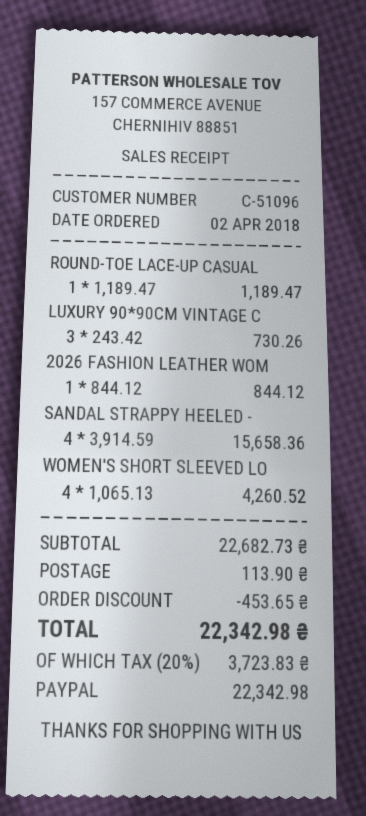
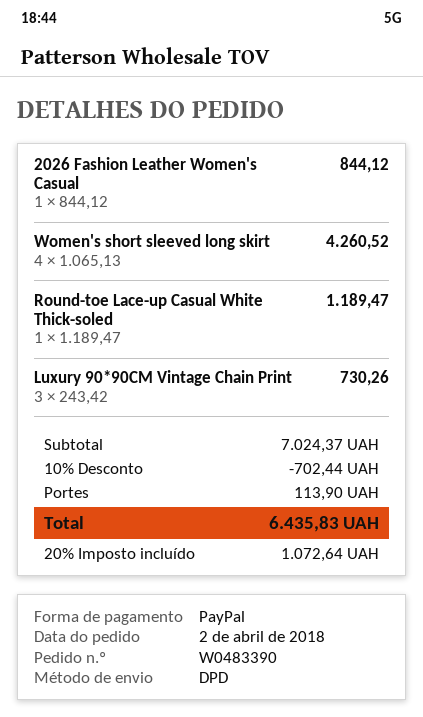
SANDAL STRAPPY HEELED -: 4 x 3914.59 = 15658.36 -> none
subtotal: 22682.73 -> 7024.37
discount: 453.65 -> 702.44
tax: 20% = 3723.83 -> 20% = 1072.64
total: 22342.98 -> 6435.83

